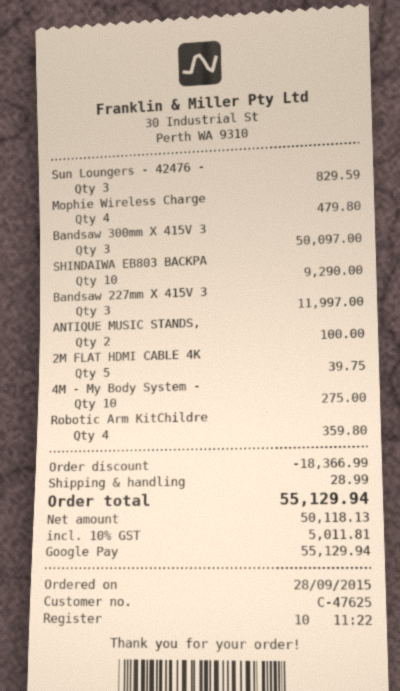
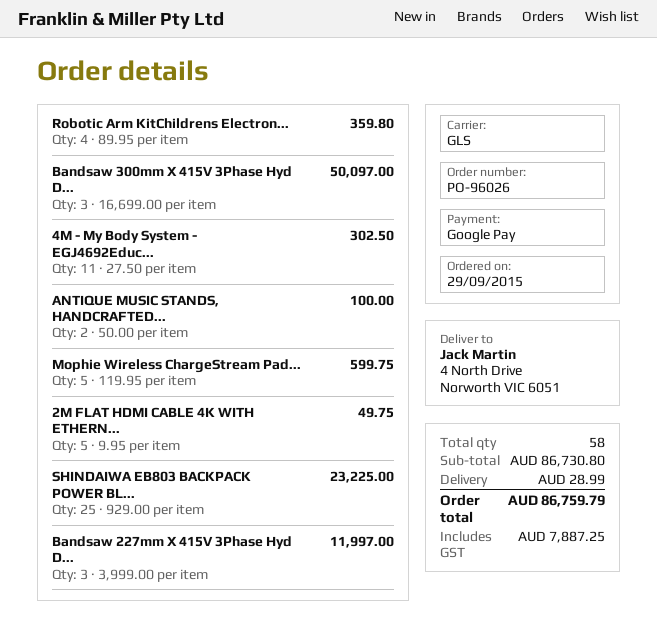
order date: 2015-09-28 -> 2015-09-29
Sun Loungers - 42476 -: 3 for 829.59 -> none
Mophie Wireless Charge: 4 for 479.80 -> 5 for 599.75
SHINDAIWA EB803 BACKPA: 10 for 9290.00 -> 25 for 23225.00
2M FLAT HDMI CABLE 4K: 5 for 39.75 -> 5 for 49.75
4M - My Body System -: 10 for 275.00 -> 11 for 302.50
discount: 18366.99 -> none
tax: 5011.81 -> 7887.25
total: 55129.94 -> 86759.79

